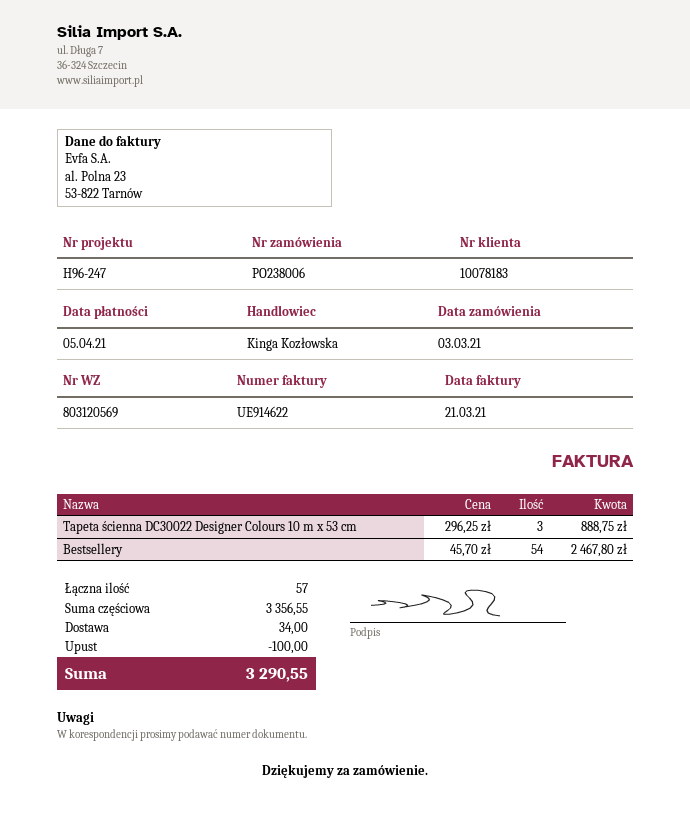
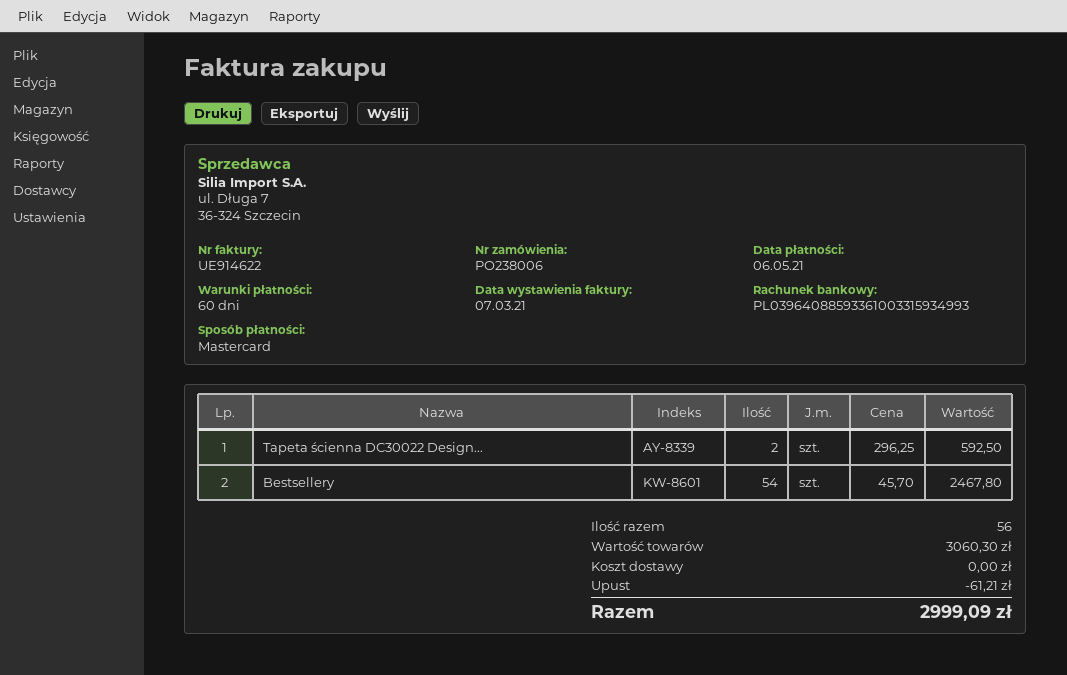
invoice date: 2021-03-21 -> 2021-03-07
due date: 2021-04-05 -> 2021-05-06
Tapeta ścienna DC30022 Designer Colours 10 m x 53 cm: 3 x 296.25 = 888.75 -> 2 x 296.25 = 592.50
total quantity: 57 -> 56
subtotal: 3356.55 -> 3060.30
discount: 100.00 -> 61.21
shipping: 34.00 -> 0.00
total: 3290.55 -> 2999.09

